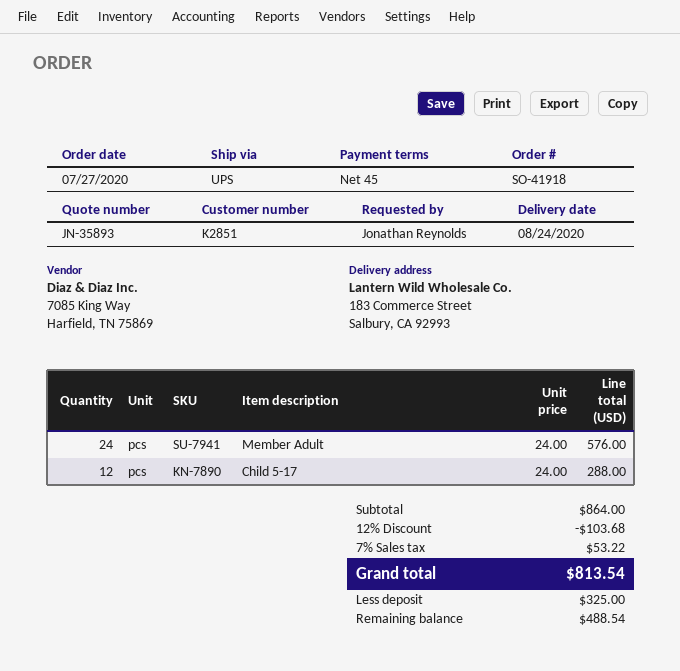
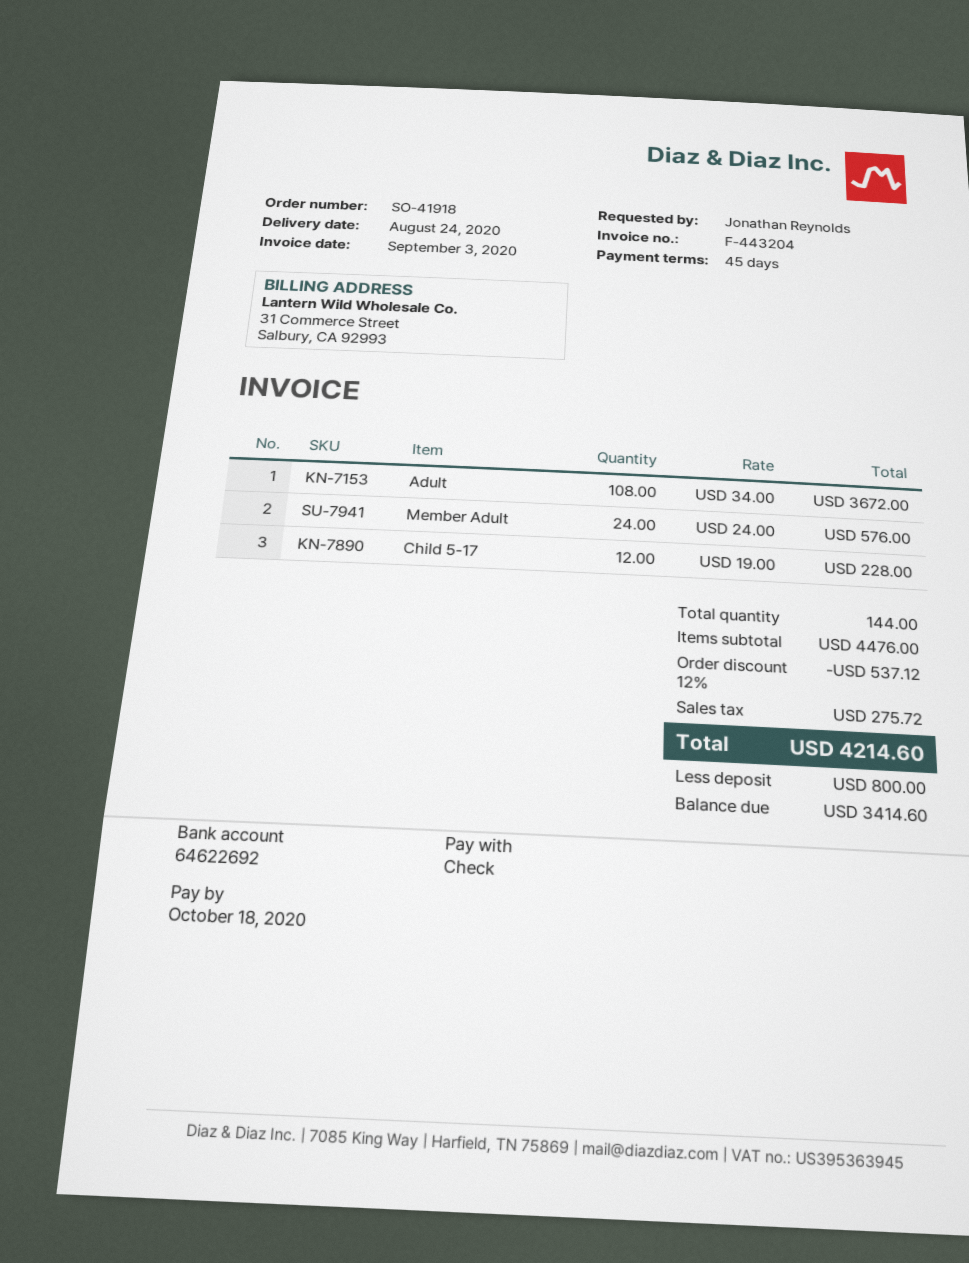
Child 5-17: 12 x 24.00 = 288.00 -> 12 x 19.00 = 228.00
Adult: none -> 108 x 34.00 = 3672.00
subtotal: 864.00 -> 4476.00
discount: 12% = 103.68 -> 12% = 537.12
tax: 53.22 -> 275.72
total: 813.54 -> 4214.60
deposit: 325.00 -> 800.00
balance: 488.54 -> 3414.60

